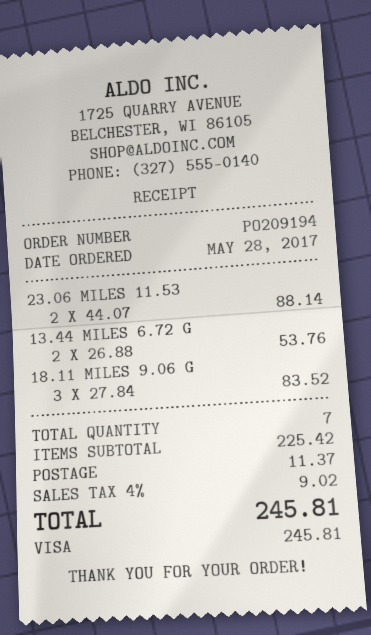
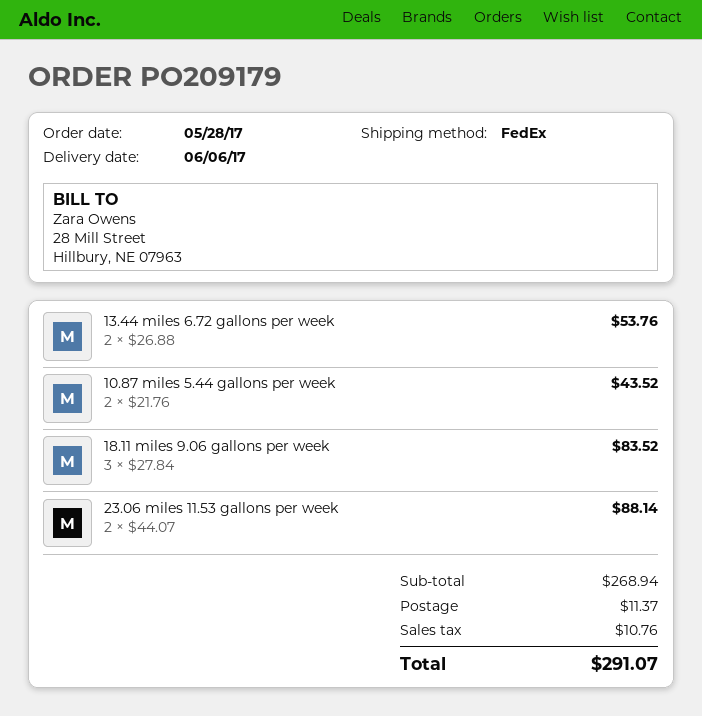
order number: PO209194 -> PO209179
10.87 miles 5.44 gallons per week: none -> 2 x 21.76 = 43.52
subtotal: 225.42 -> 268.94
tax: 9.02 -> 10.76
total: 245.81 -> 291.07

